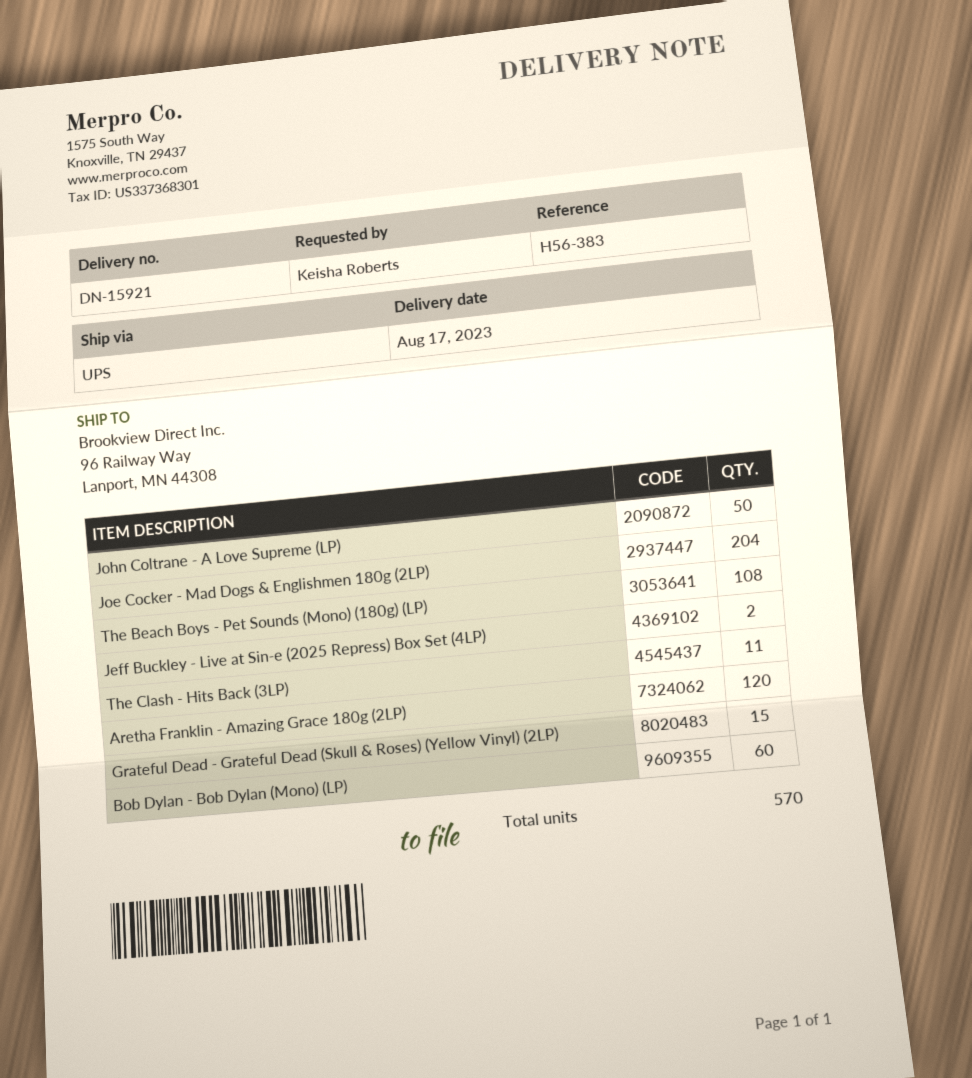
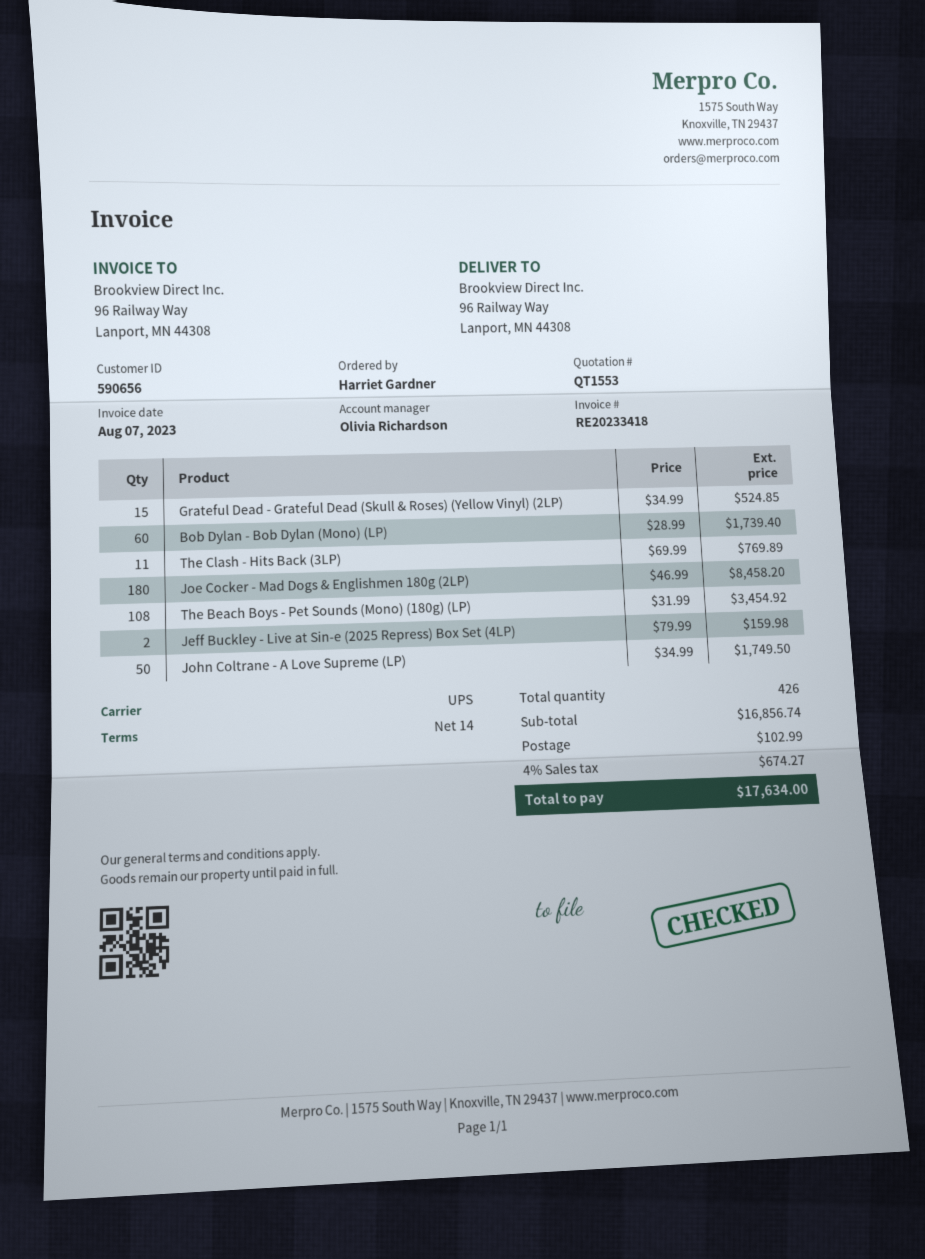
ordered by: Keisha Roberts -> Harriet Gardner
Joe Cocker - Mad Dogs & Englishmen 180g (2LP): 204 -> 180
Aretha Franklin - Amazing Grace 180g (2LP): 120 -> none
total quantity: 570 -> 426

